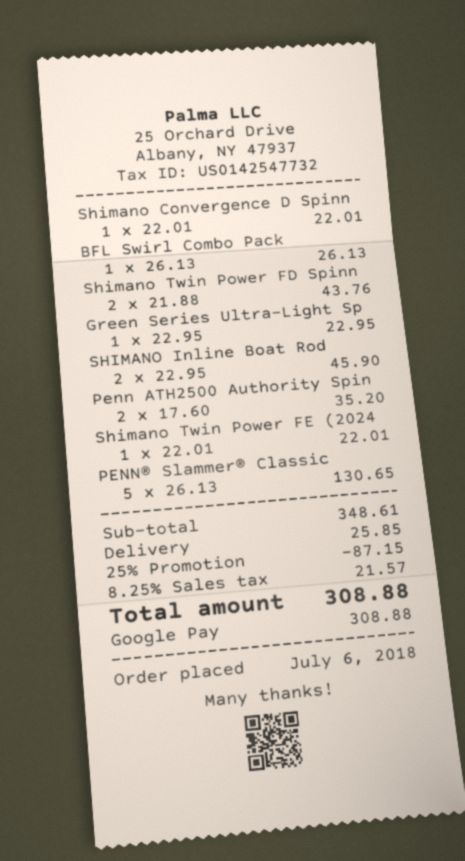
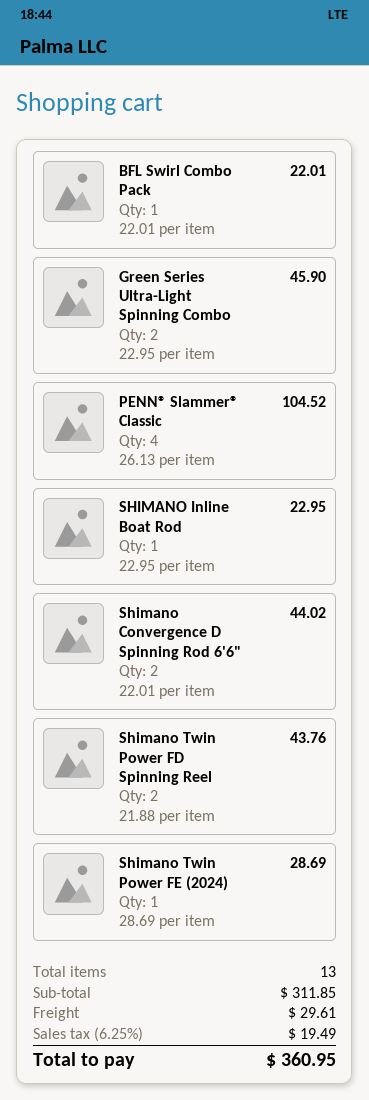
Shimano Convergence D Spinn: 1 x 22.01 = 22.01 -> 2 x 22.01 = 44.02
BFL Swirl Combo Pack: 1 x 26.13 = 26.13 -> 1 x 22.01 = 22.01
Green Series Ultra-Light Sp: 1 x 22.95 = 22.95 -> 2 x 22.95 = 45.90
SHIMANO Inline Boat Rod: 2 x 22.95 = 45.90 -> 1 x 22.95 = 22.95
Penn ATH2500 Authority Spin: 2 x 17.60 = 35.20 -> none
Shimano Twin Power FE (2024: 1 x 22.01 = 22.01 -> 1 x 28.69 = 28.69
PENN® Slammer® Classic: 5 x 26.13 = 130.65 -> 4 x 26.13 = 104.52
subtotal: 348.61 -> 311.85
discount: 25% = 87.15 -> none
shipping: 25.85 -> 29.61
tax: 8.25% = 21.57 -> 6.25% = 19.49
total: 308.88 -> 360.95

